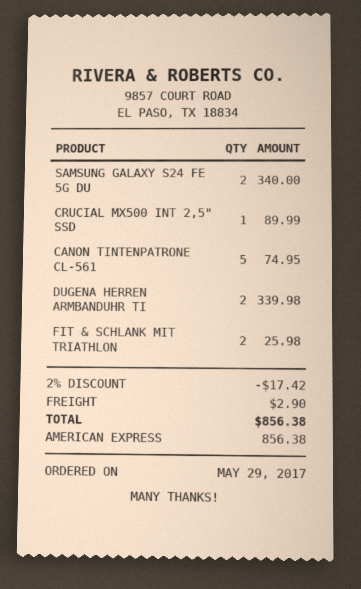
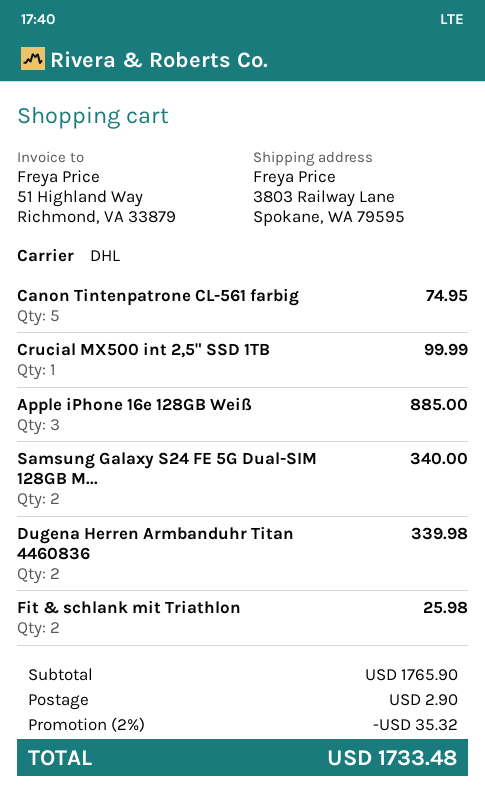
CRUCIAL MX500 INT 2,5" SSD: 1 for 89.99 -> 1 for 99.99
Apple iPhone 16e 128GB Weiß: none -> 3 for 885.00
discount: 2% = 17.42 -> 2% = 35.32
total: 856.38 -> 1733.48

